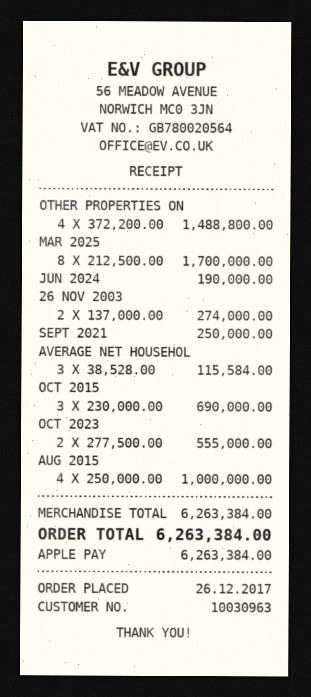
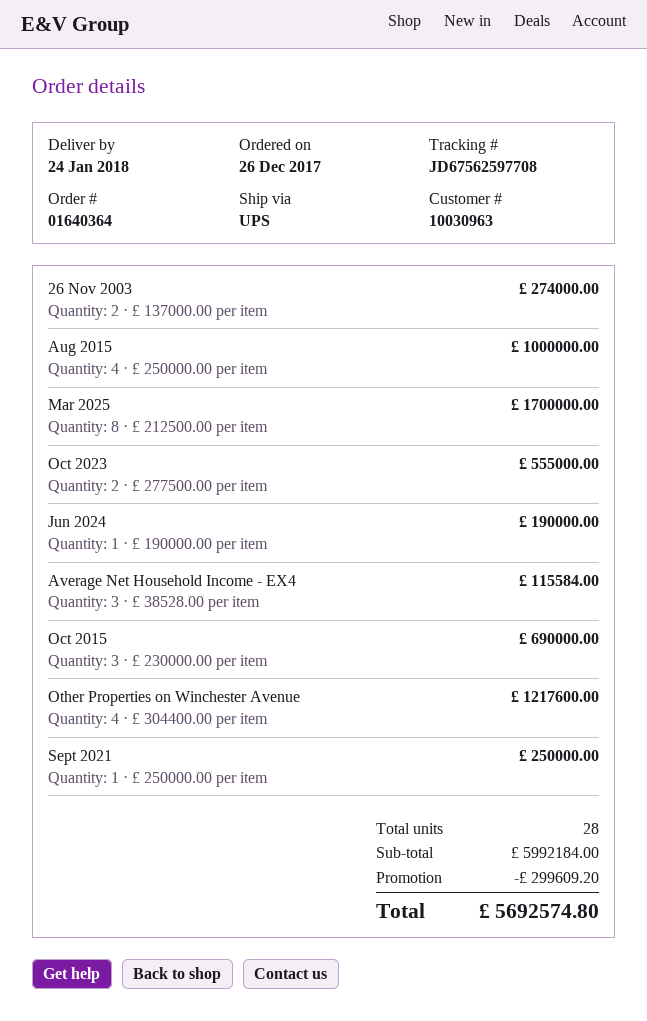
OTHER PROPERTIES ON: 4 x 372200.00 = 1488800.00 -> 4 x 304400.00 = 1217600.00
subtotal: 6263384.00 -> 5992184.00
discount: none -> 299609.20
total: 6263384.00 -> 5692574.80

